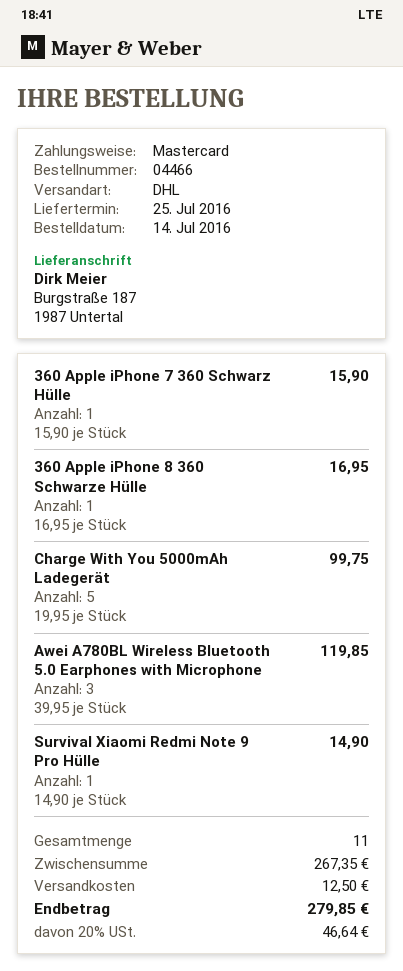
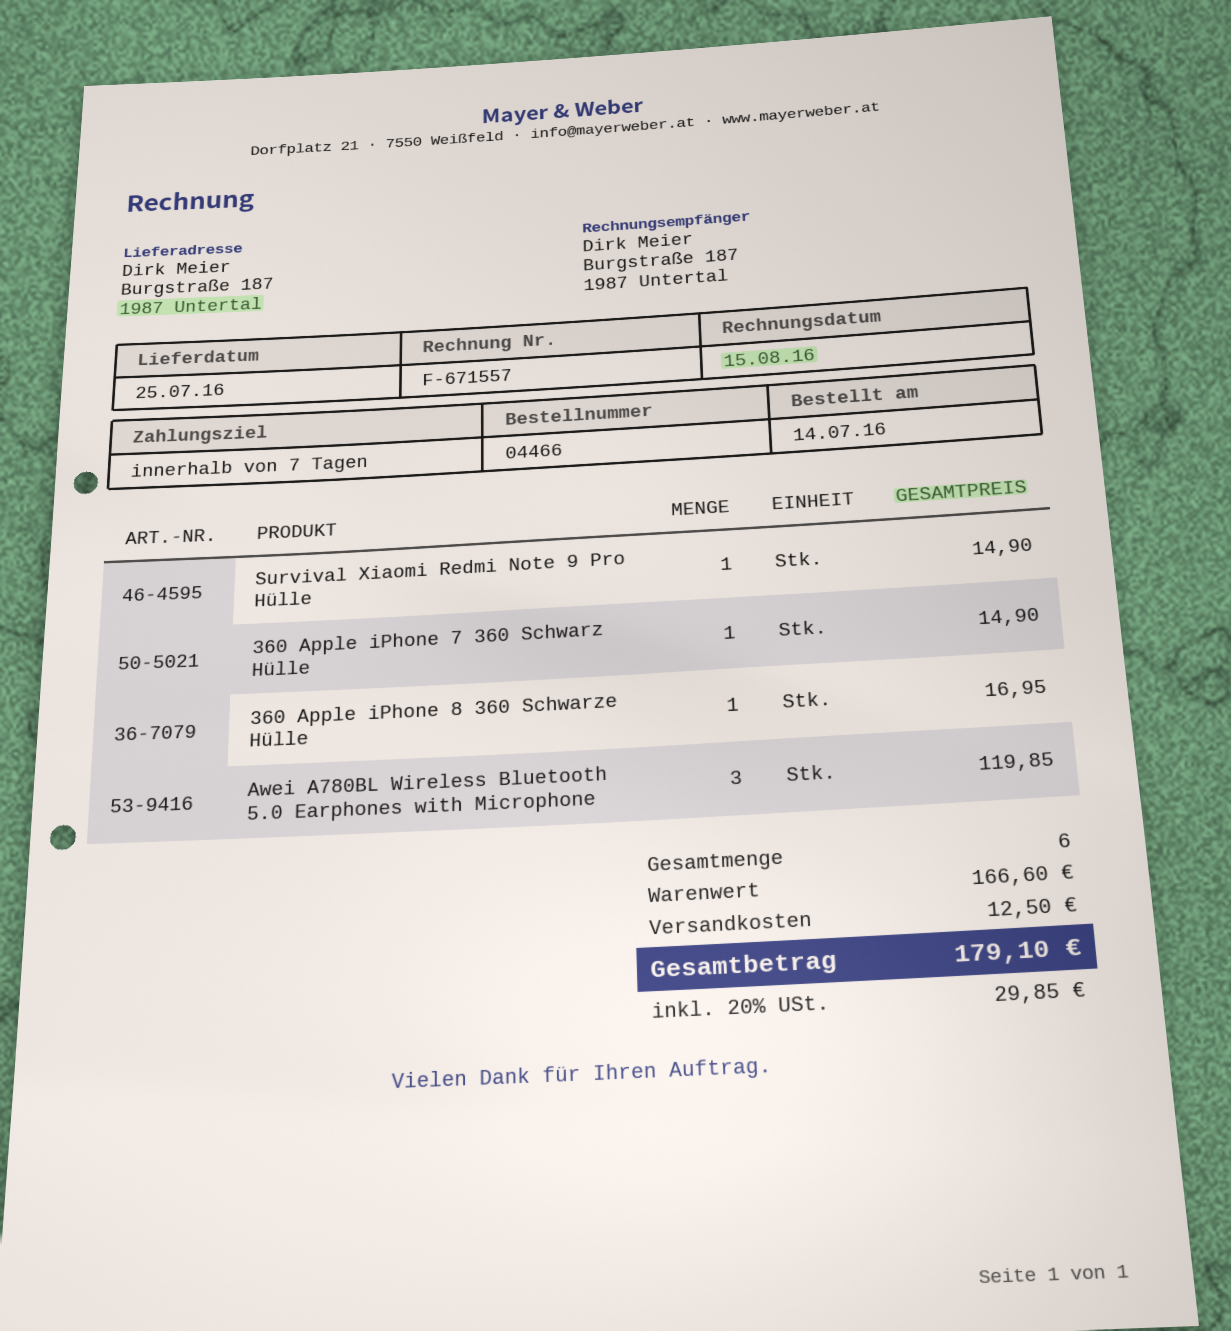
360 Apple iPhone 7 360 Schwarz Hülle: 1 for 15.90 -> 1 for 14.90
Charge With You 5000mAh Ladegerät: 5 for 99.75 -> none
total quantity: 11 -> 6
subtotal: 267.35 -> 166.60
tax: 20% = 46.64 -> 20% = 29.85
total: 279.85 -> 179.10

